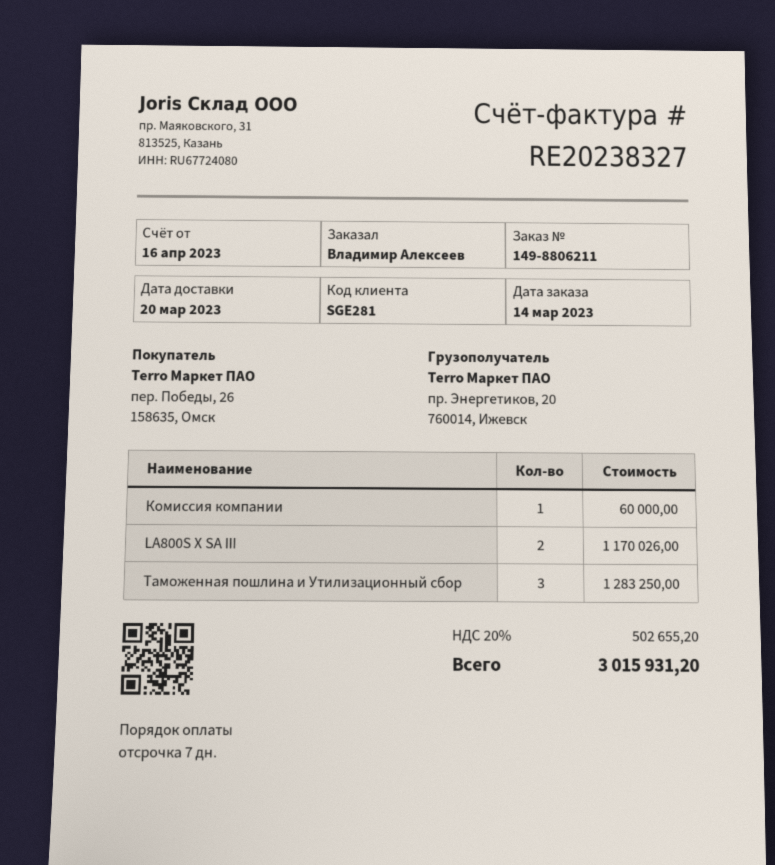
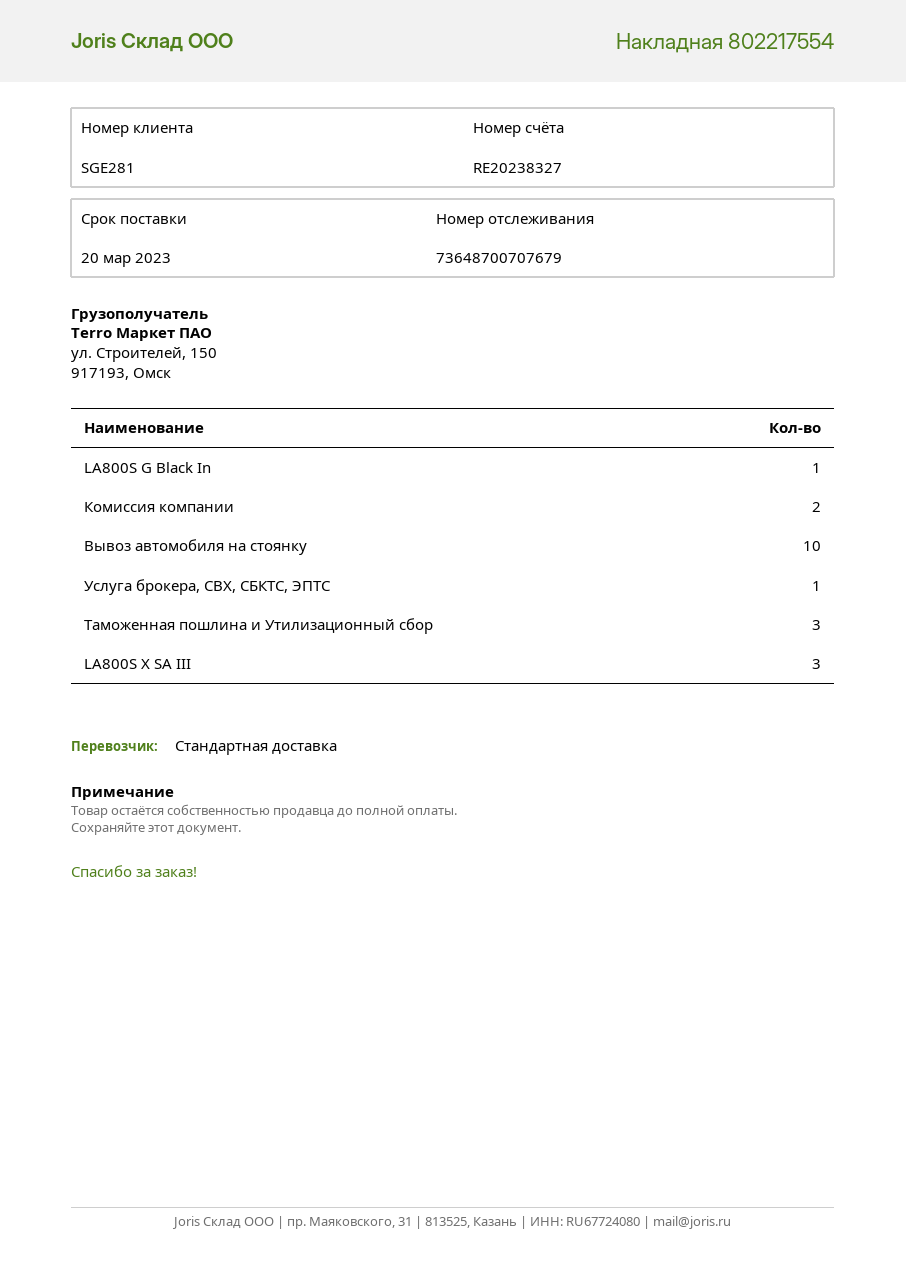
ship to: пр. Энергетиков, 20, 760014, Ижевск -> ул. Строителей, 150, 917193, Омск
Комиссия компании: 1 -> 2
LA800S X SA III: 2 -> 3
LA800S G Black In: none -> 1
Вывоз автомобиля на стоянку: none -> 10
Услуга брокера, СВХ, СБКТС, ЭПТС: none -> 1

